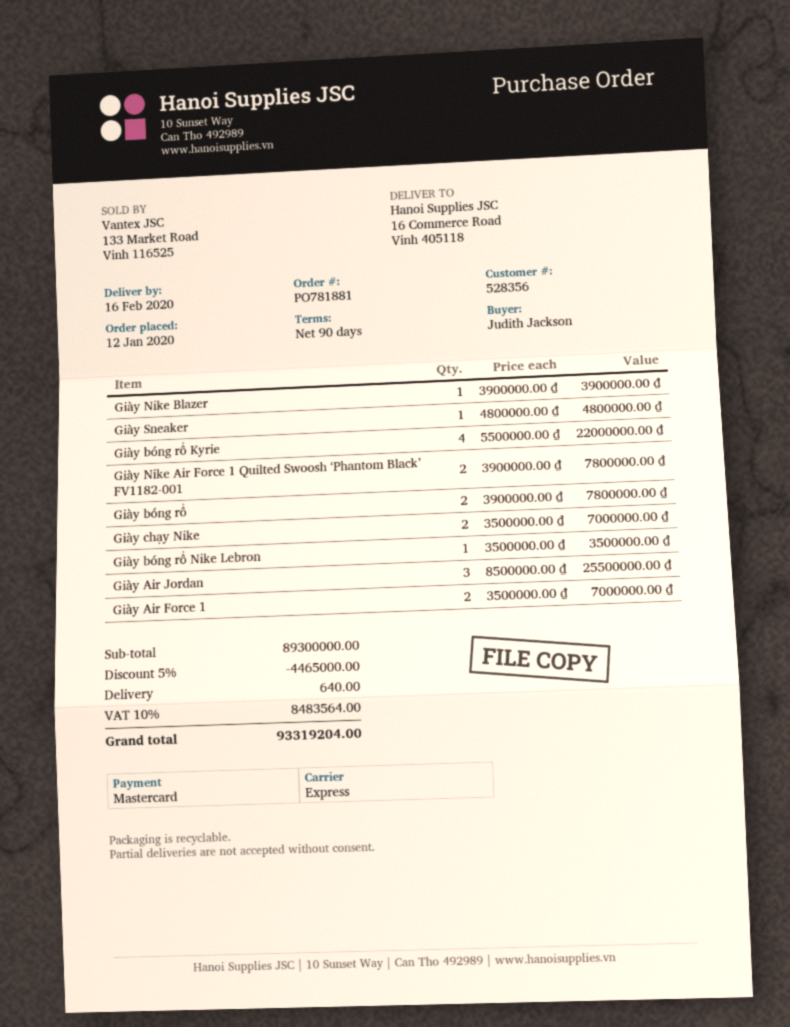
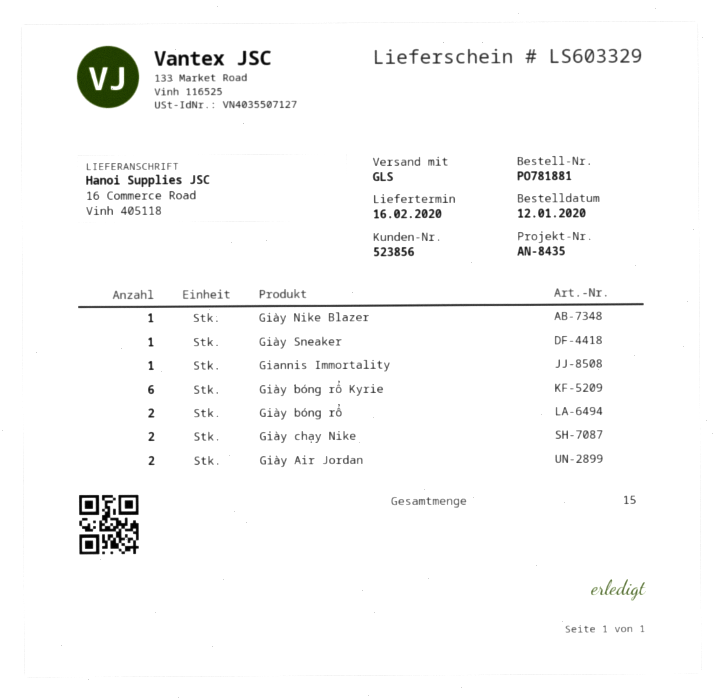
customer number: 528356 -> 523856
shipping method: express -> GLS
Giày bóng rổ Kyrie: 4 -> 6
Giày Nike Air Force 1 Quilted Swoosh ‘Phantom Black’ FV1182-001: 2 -> none
Giày bóng rổ Nike Lebron: 1 -> none
Giày Air Jordan: 3 -> 2
Giày Air Force 1: 2 -> none
Giannis Immortality: none -> 1

